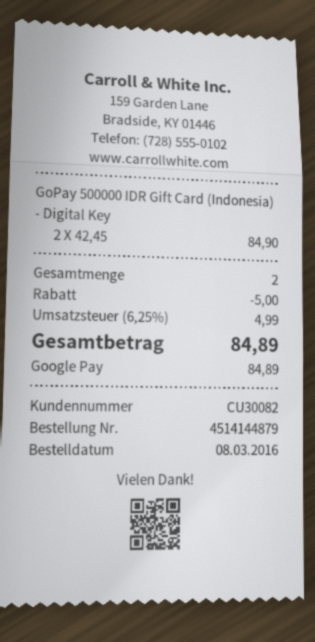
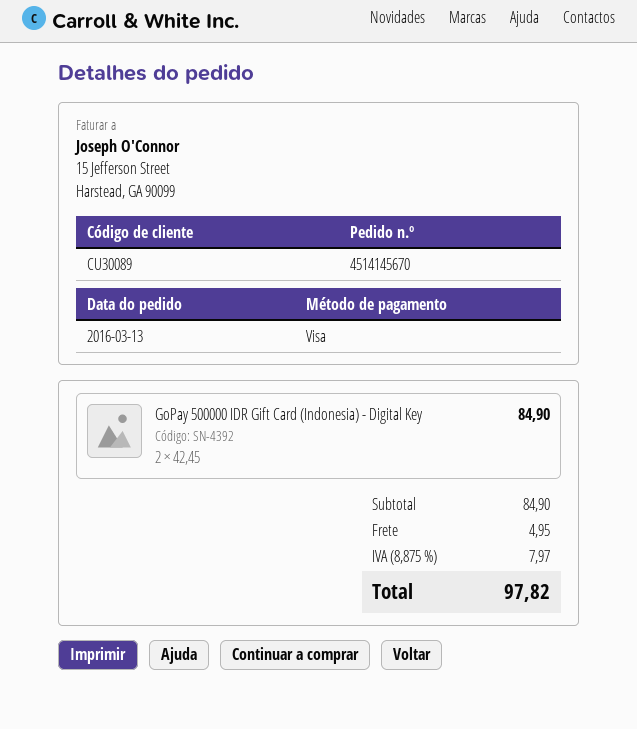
order number: 4514144879 -> 4514145670
order date: 2016-03-08 -> 2016-03-13
customer number: CU30082 -> CU30089
payment method: Google Pay -> Visa
discount: 5.00 -> none
shipping: none -> 4.95
tax: 6.25% = 4.99 -> 8.875% = 7.97
total: 84.89 -> 97.82

